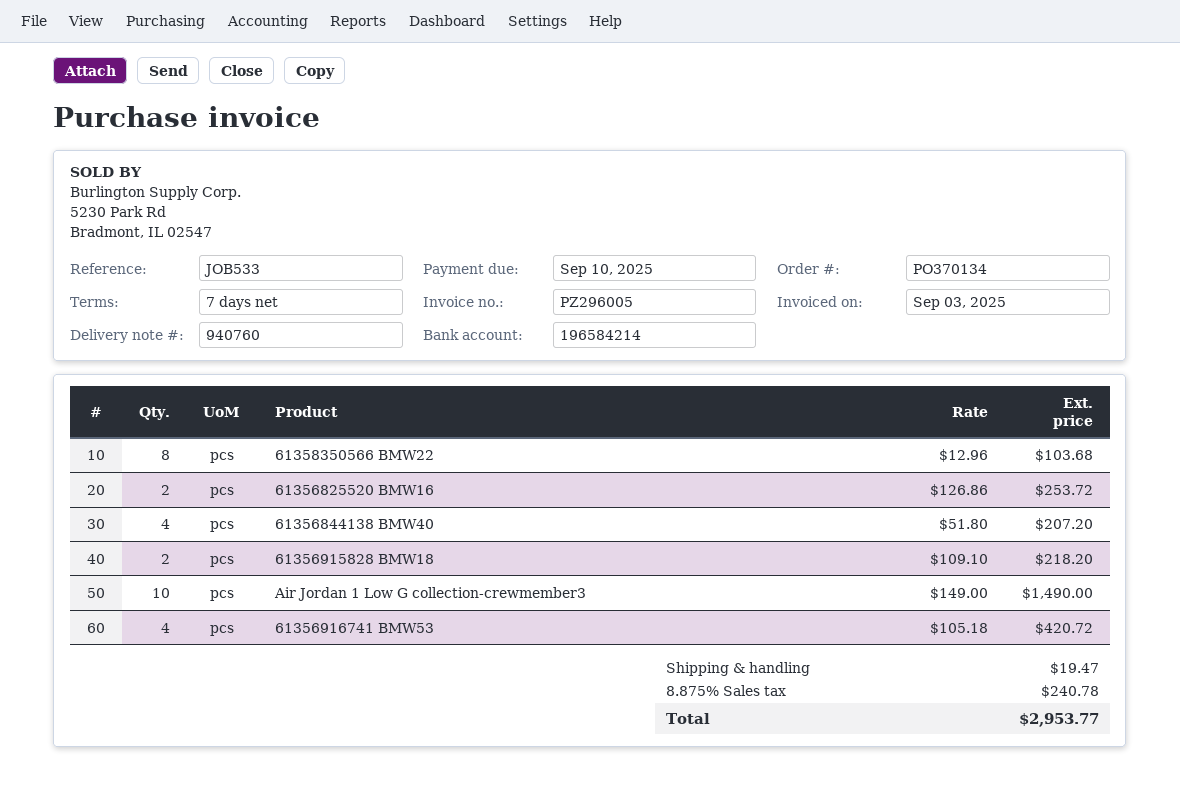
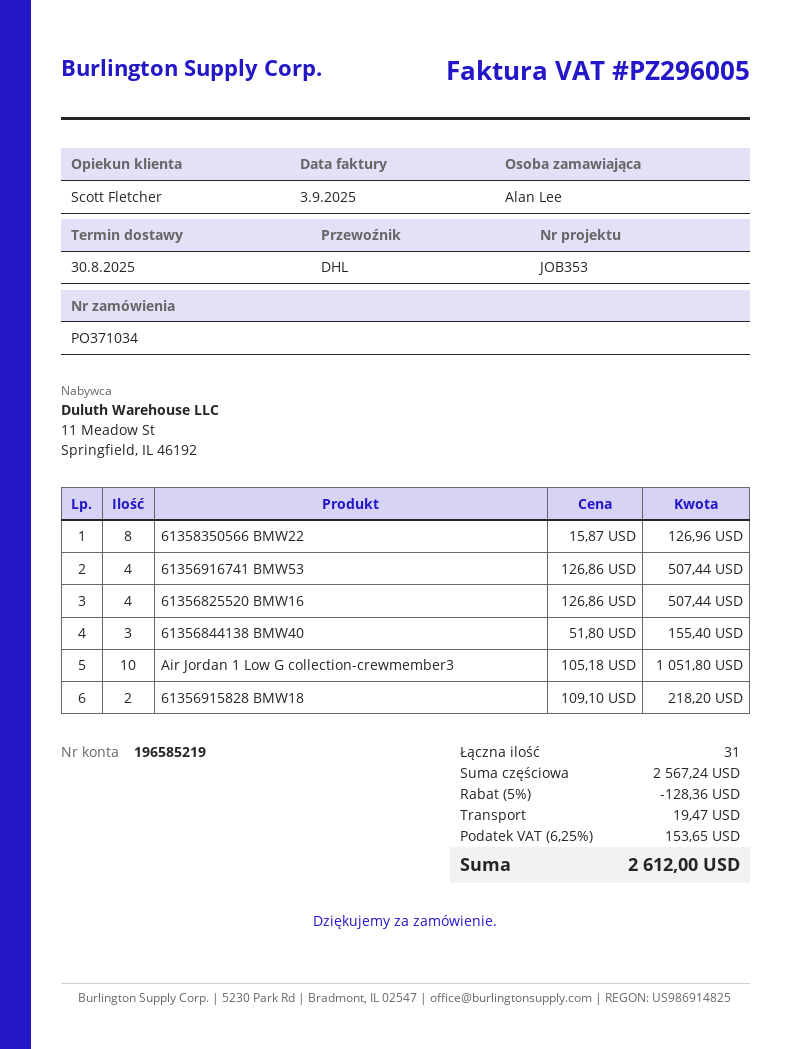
order number: PO370134 -> PO371034
reference: JOB533 -> JOB353
bank account: 196584214 -> 196585219
61358350566 BMW22: 8 x 12.96 = 103.68 -> 8 x 15.87 = 126.96
61356825520 BMW16: 2 x 126.86 = 253.72 -> 4 x 126.86 = 507.44
61356844138 BMW40: 4 x 51.80 = 207.20 -> 3 x 51.80 = 155.40
Air Jordan 1 Low G collection-crewmember3: 10 x 149.00 = 1490.00 -> 10 x 105.18 = 1051.80
61356916741 BMW53: 4 x 105.18 = 420.72 -> 4 x 126.86 = 507.44
discount: none -> 5% = 128.36
tax: 8.875% = 240.78 -> 6.25% = 153.65
total: 2953.77 -> 2612.00

